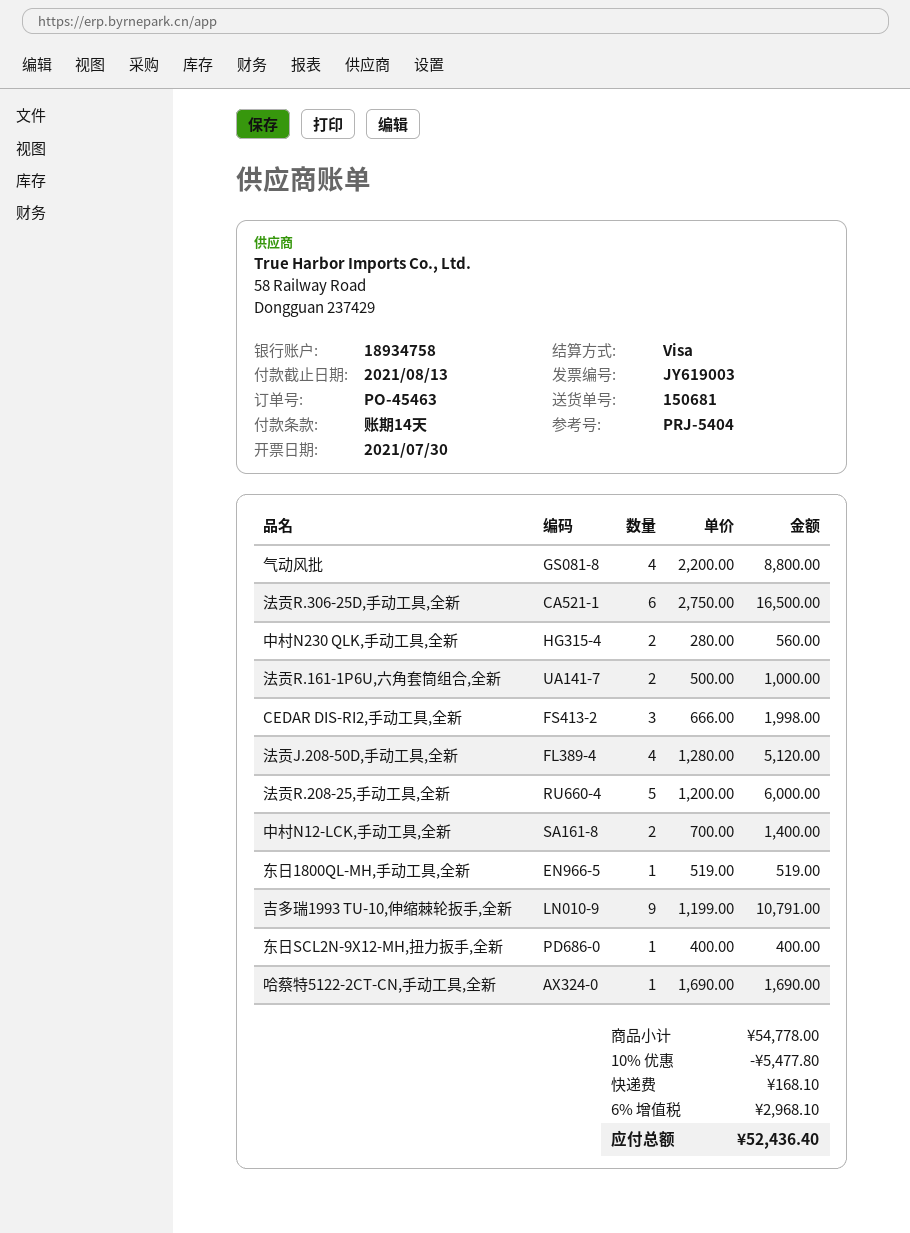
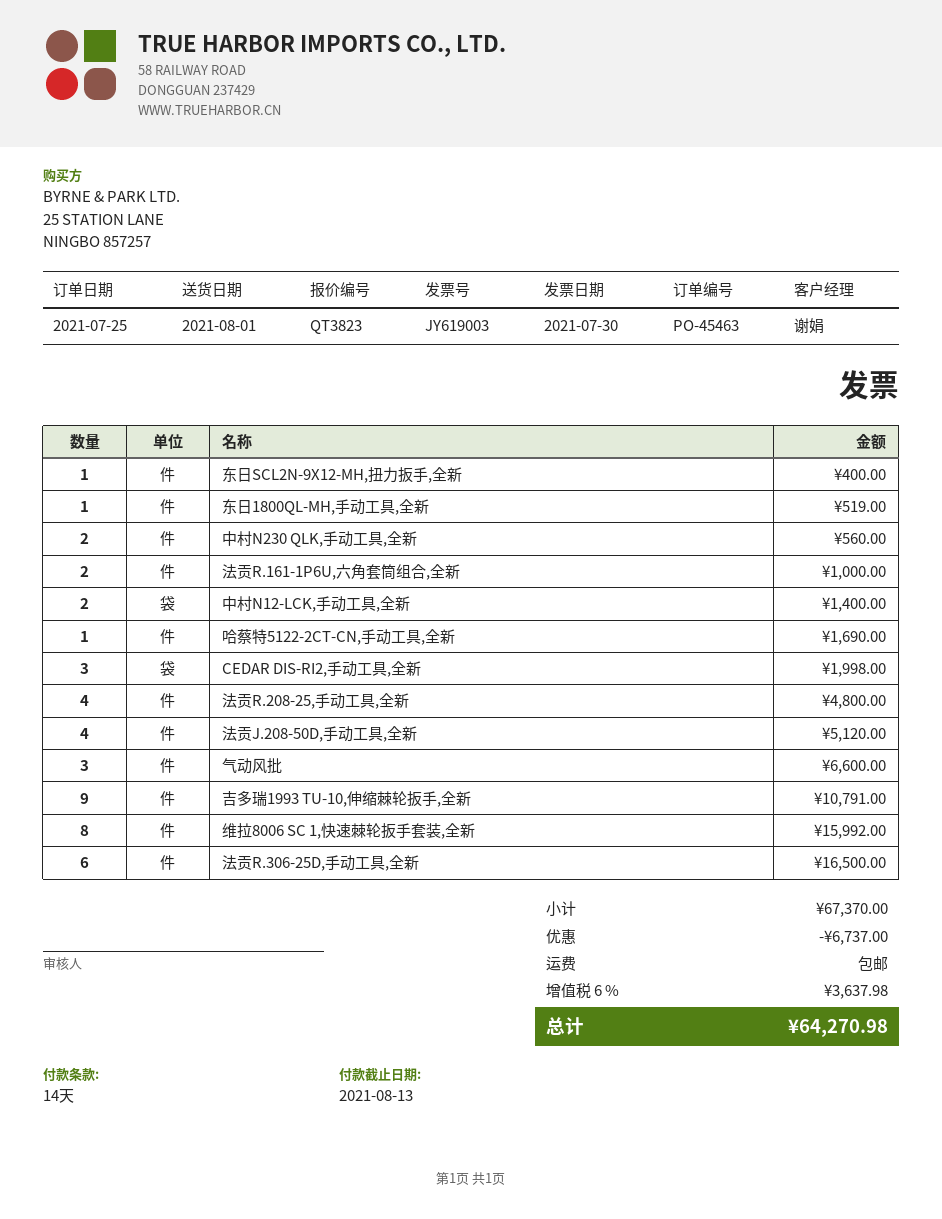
气动风批: 4 for 8800.00 -> 3 for 6600.00
法贡R.208-25,手动工具,全新: 5 for 6000.00 -> 4 for 4800.00
维拉8006 SC 1,快速棘轮扳手套装,全新: none -> 8 for 15992.00
subtotal: 54778.00 -> 67370.00
discount: 5477.80 -> 6737.00
shipping: 168.10 -> 0.00
tax: 6% = 2968.10 -> 6% = 3637.98
total: 52436.40 -> 64270.98

